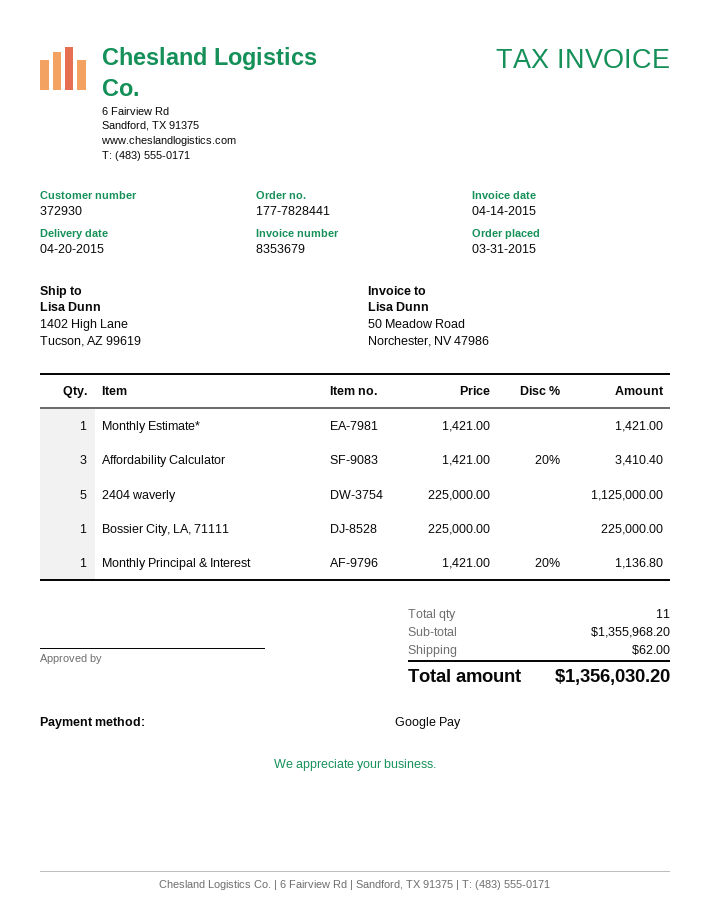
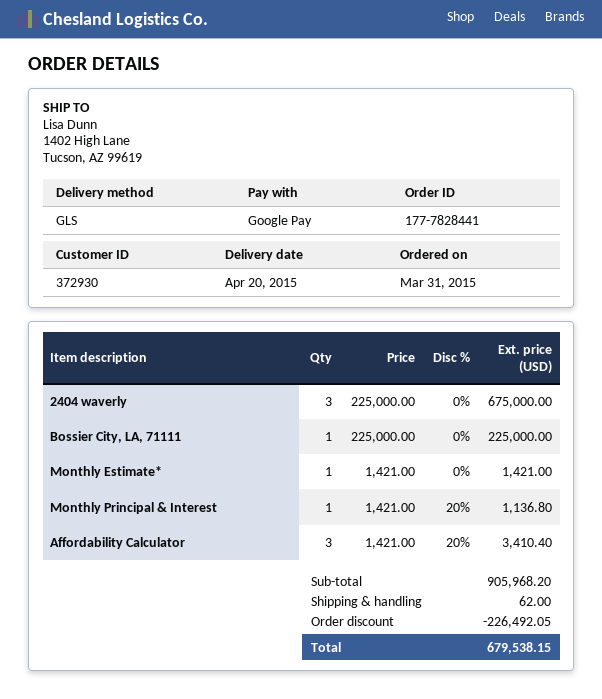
2404 waverly: 5 x 225000.00 = 1125000.00 -> 3 x 225000.00 = 675000.00
subtotal: 1355968.20 -> 905968.20
discount: none -> 226492.05
total: 1356030.20 -> 679538.15

